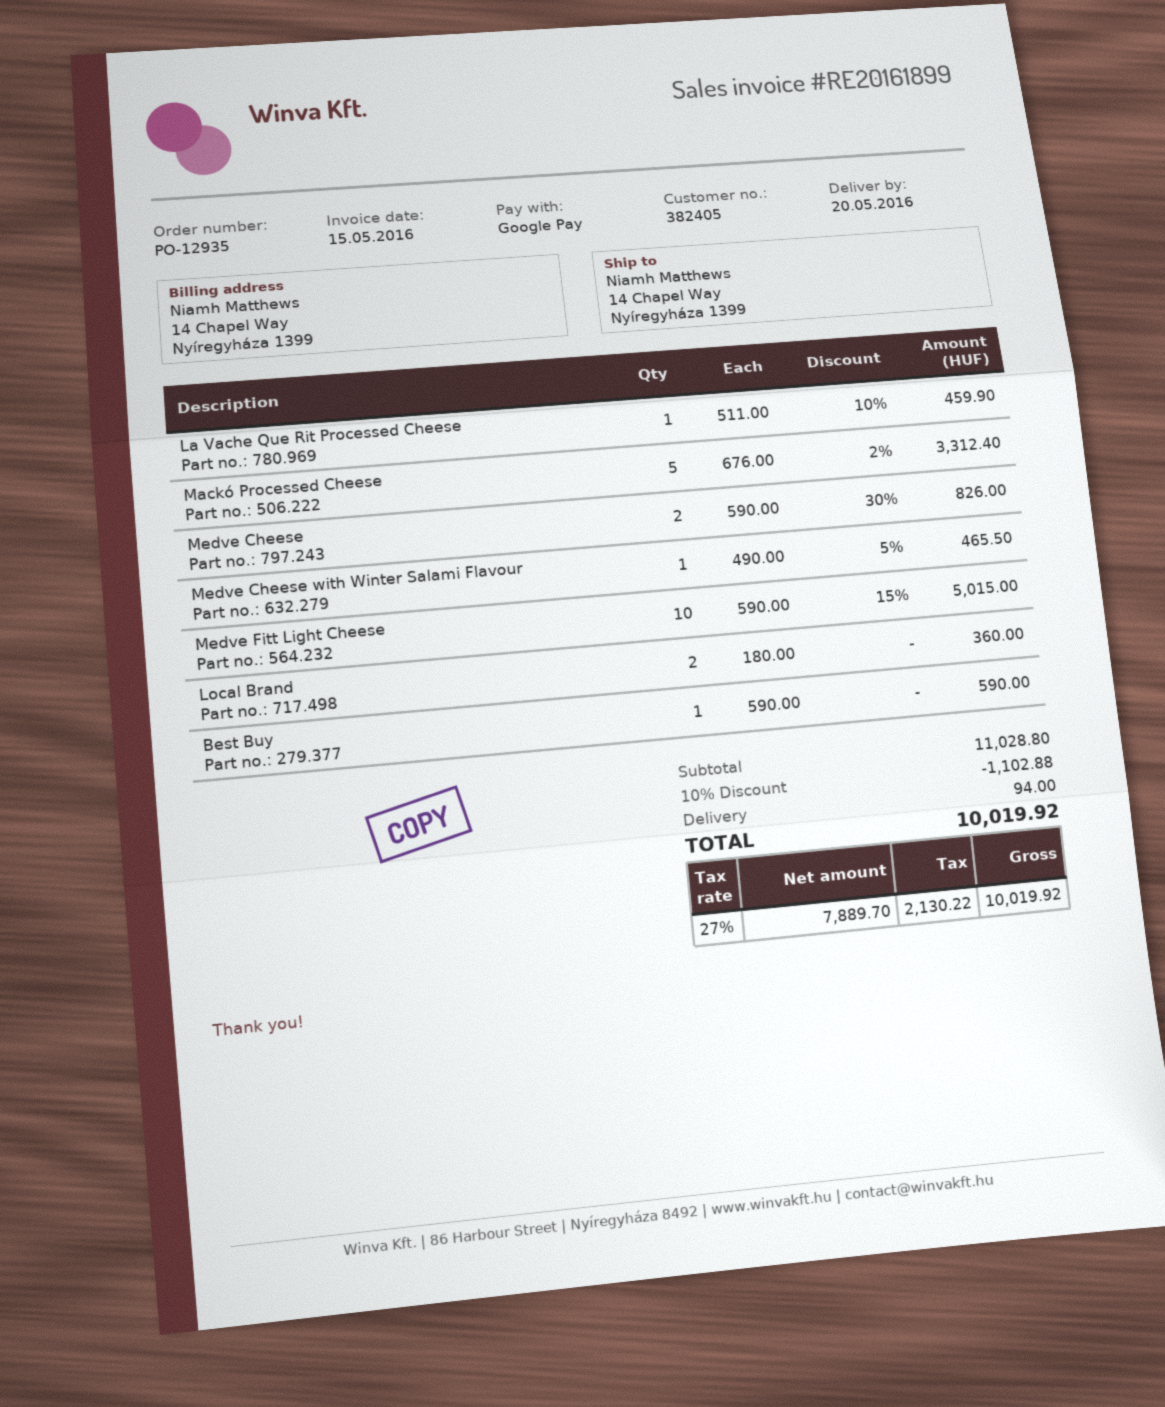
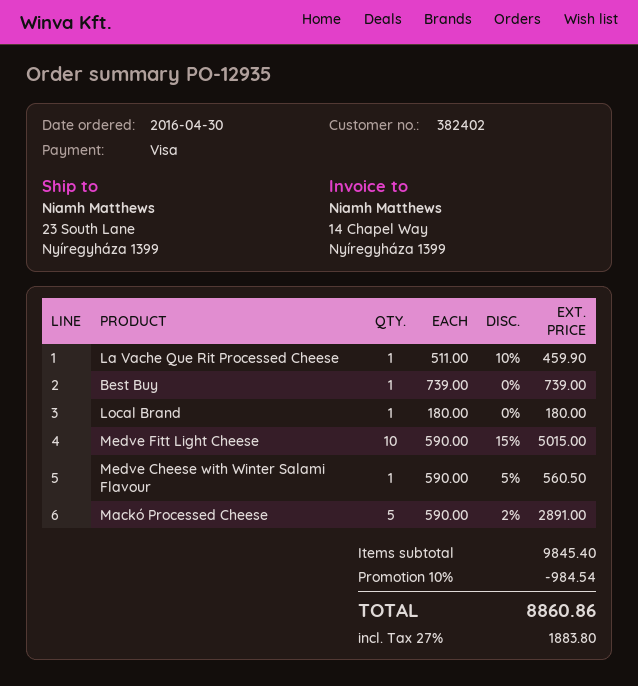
customer number: 382405 -> 382402
payment method: Google Pay -> Visa
ship to: 14 Chapel Way, Nyíregyháza 1399 -> 23 South Lane, Nyíregyháza 1399
Mackó Processed Cheese: 5 x 676.00 - 2% = 3312.40 -> 5 x 590.00 - 2% = 2891.00
Medve Cheese: 2 x 590.00 - 30% = 826.00 -> none
Medve Cheese with Winter Salami Flavour: 1 x 490.00 - 5% = 465.50 -> 1 x 590.00 - 5% = 560.50
Local Brand: 2 x 180.00 = 360.00 -> 1 x 180.00 = 180.00
Best Buy: 1 x 590.00 = 590.00 -> 1 x 739.00 = 739.00
subtotal: 11028.80 -> 9845.40
discount: 10% = 1102.88 -> 10% = 984.54
shipping: 94.00 -> none
tax: 27% = 2130.22 -> 27% = 1883.80
total: 10019.92 -> 8860.86

